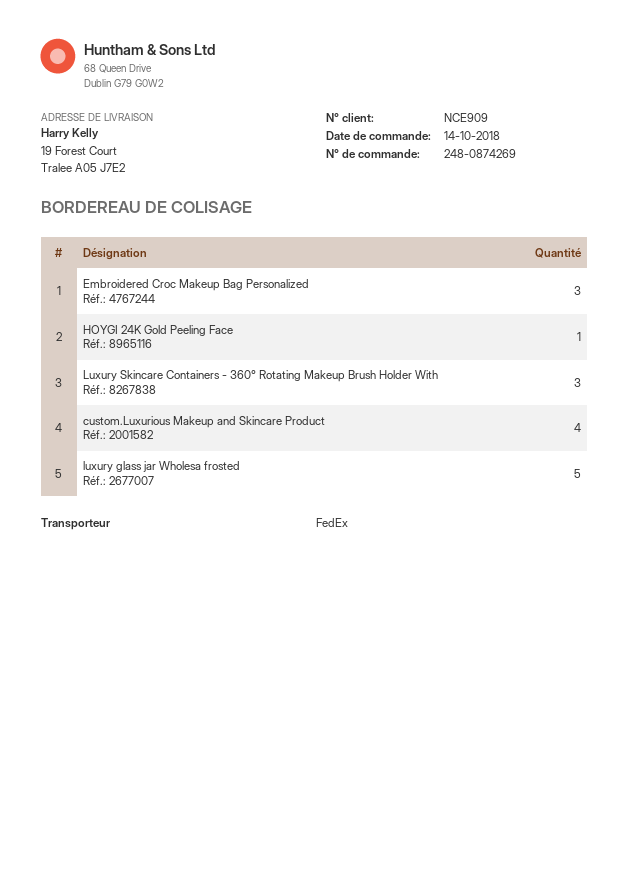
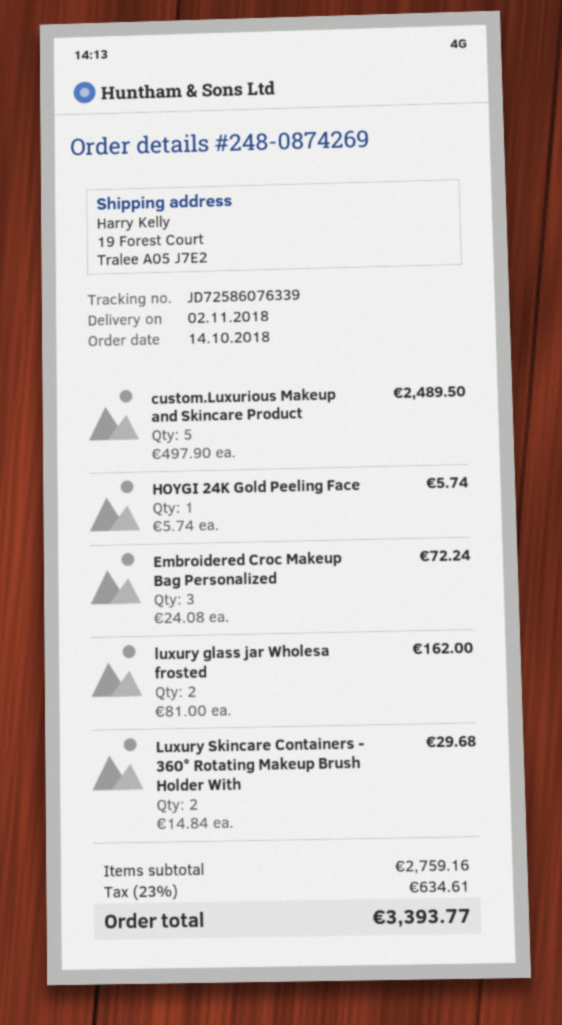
Luxury Skincare Containers - 360° Rotating Makeup Brush Holder With: 3 -> 2
custom.Luxurious Makeup and Skincare Product: 4 -> 5
luxury glass jar Wholesa frosted: 5 -> 2

